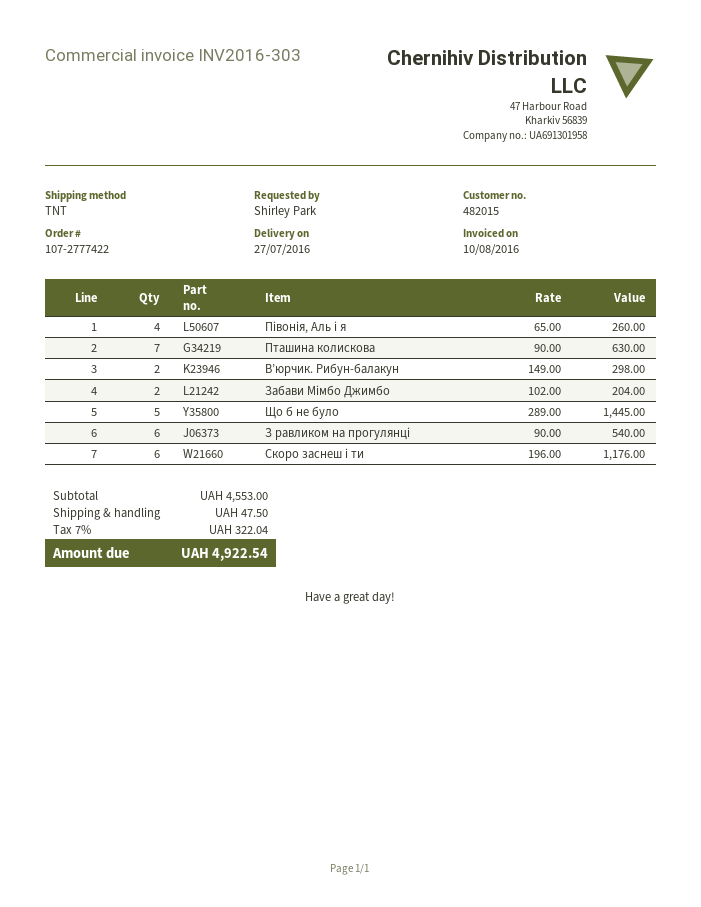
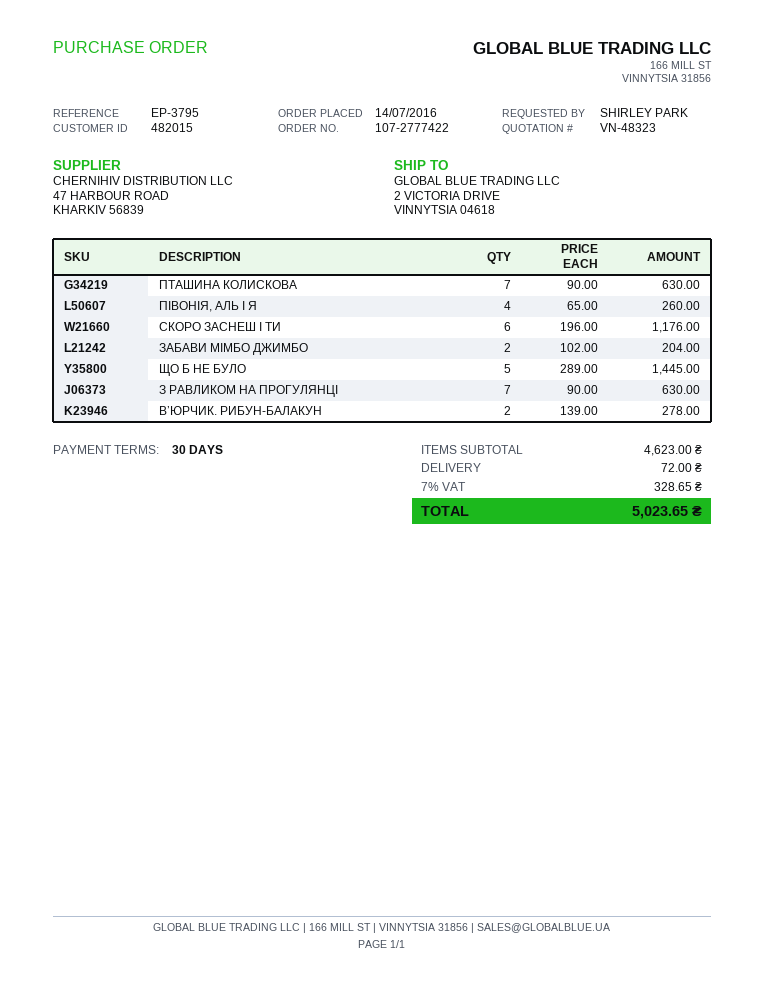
В’юрчик. Рибун-балакун: 2 x 149.00 = 298.00 -> 2 x 139.00 = 278.00
З равликом на прогулянці: 6 x 90.00 = 540.00 -> 7 x 90.00 = 630.00
subtotal: 4553.00 -> 4623.00
shipping: 47.50 -> 72.00
tax: 7% = 322.04 -> 7% = 328.65
total: 4922.54 -> 5023.65

